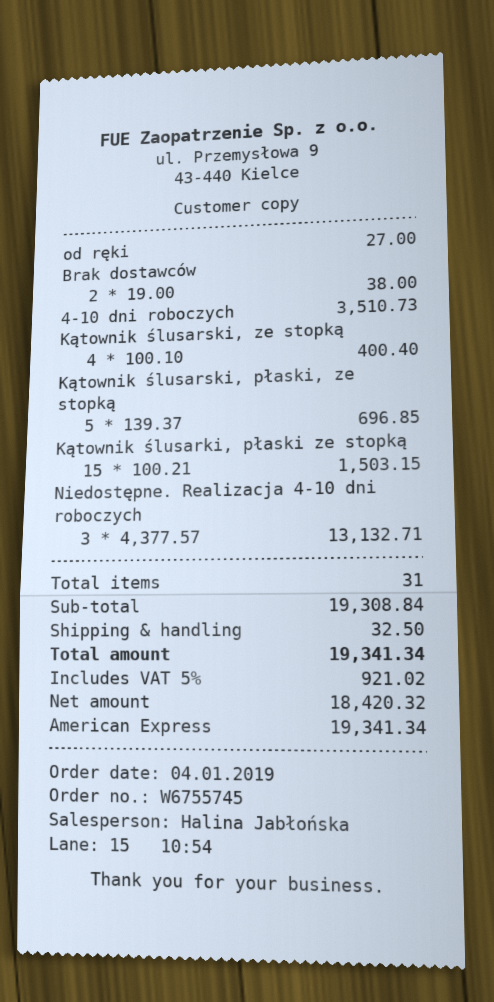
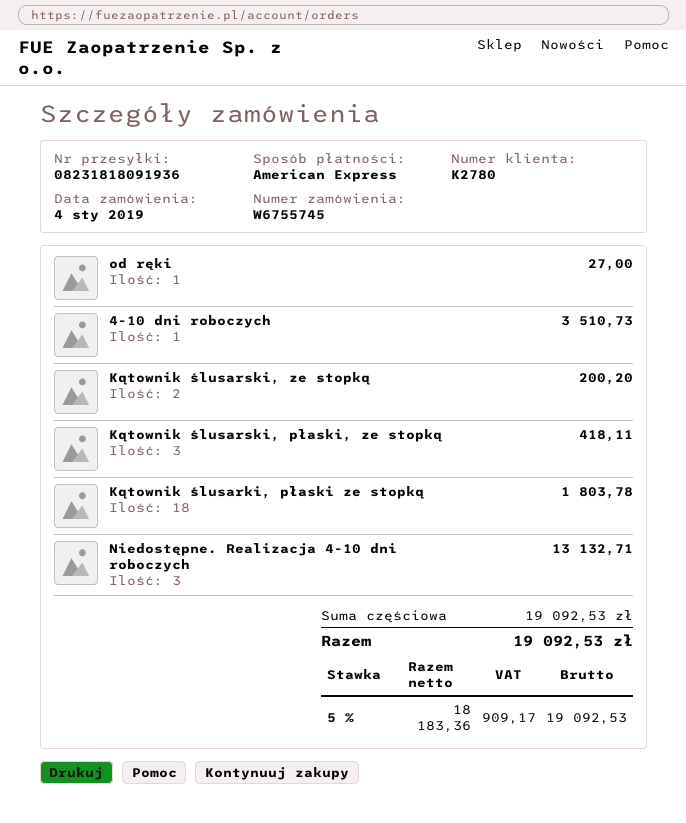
Brak dostawców: 2 for 38.00 -> none
Kątownik ślusarski, ze stopką: 4 for 400.40 -> 2 for 200.20
Kątownik ślusarski, płaski, ze stopką: 5 for 696.85 -> 3 for 418.11
Kątownik ślusarki, płaski ze stopką: 15 for 1503.15 -> 18 for 1803.78
subtotal: 19308.84 -> 19092.53
shipping: 32.50 -> none
net: 18420.32 -> 18183.36
tax: 5% = 921.02 -> 5% = 909.17
total: 19341.34 -> 19092.53

